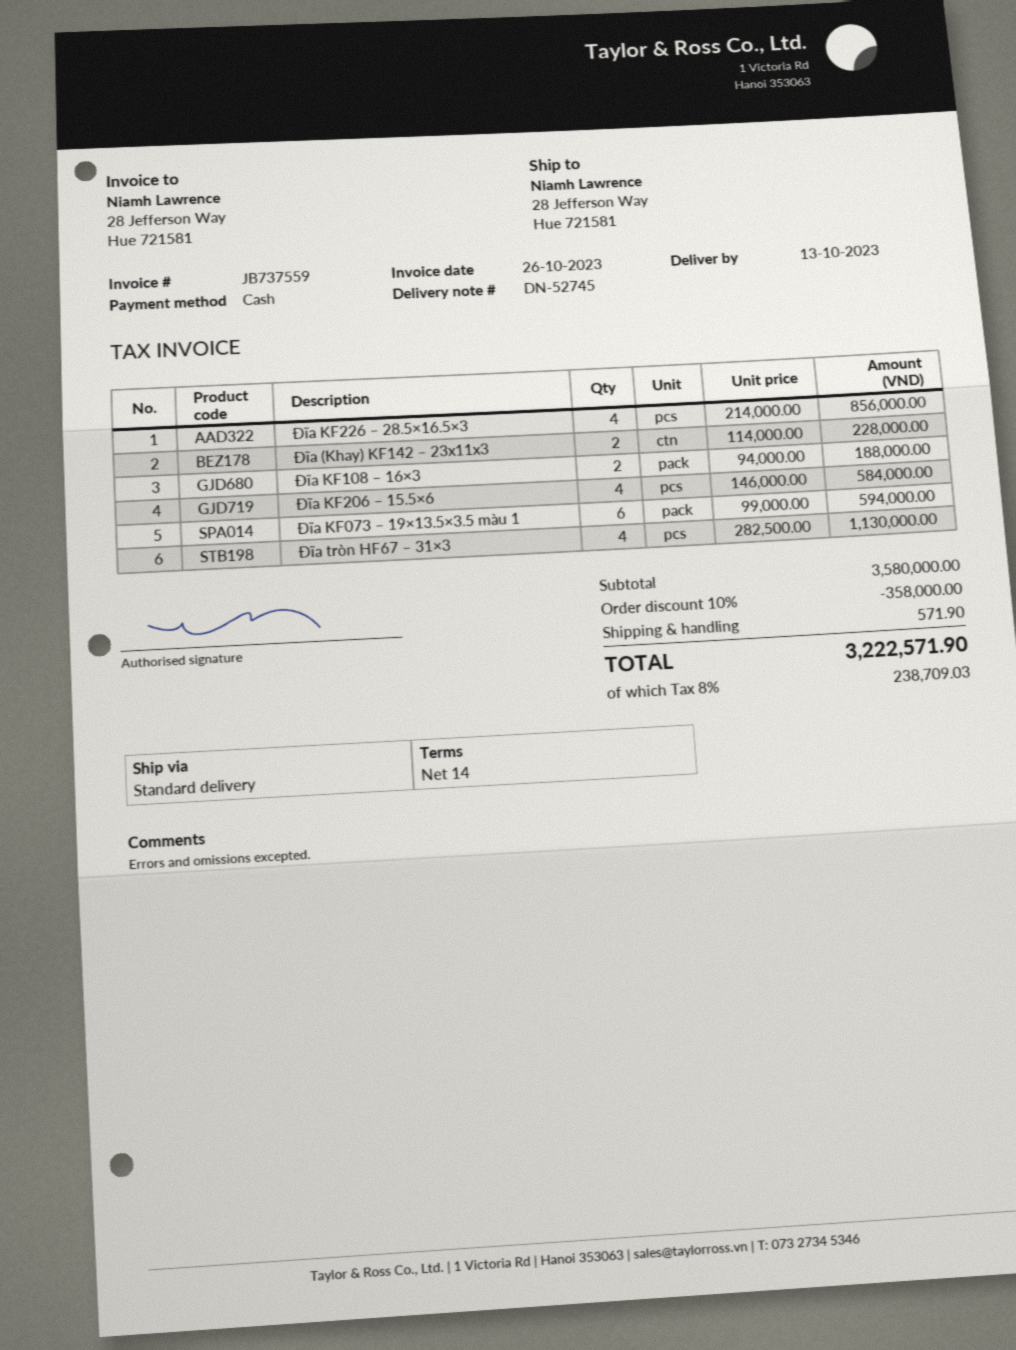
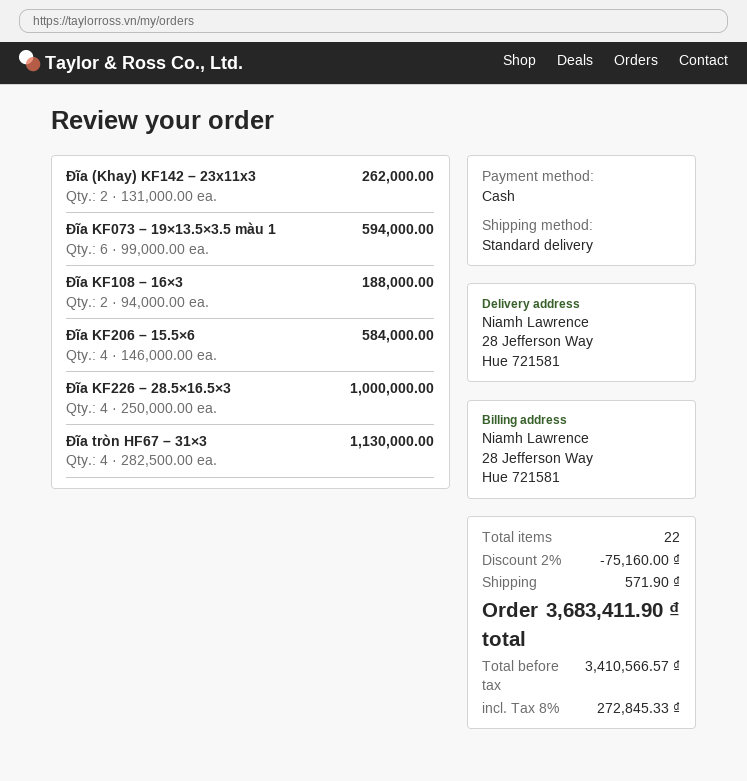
Đĩa KF226 – 28.5×16.5×3: 4 x 214000.00 = 856000.00 -> 4 x 250000.00 = 1000000.00
Đĩa (Khay) KF142 – 23x11x3: 2 x 114000.00 = 228000.00 -> 2 x 131000.00 = 262000.00
discount: 10% = 358000.00 -> 2% = 75160.00
tax: 8% = 238709.03 -> 8% = 272845.33
total: 3222571.90 -> 3683411.90

